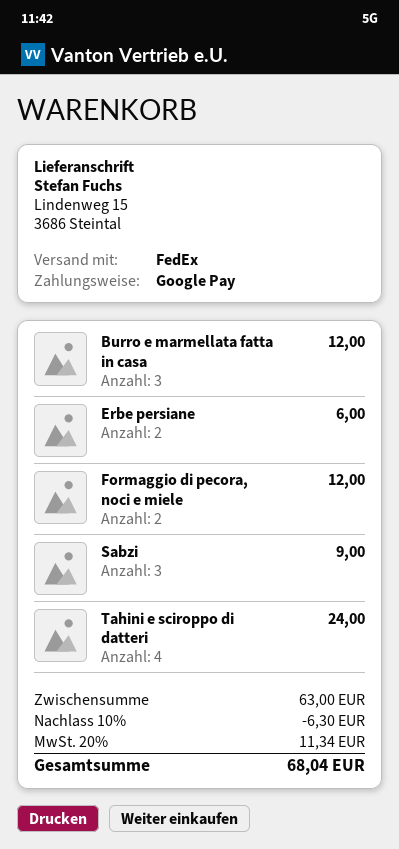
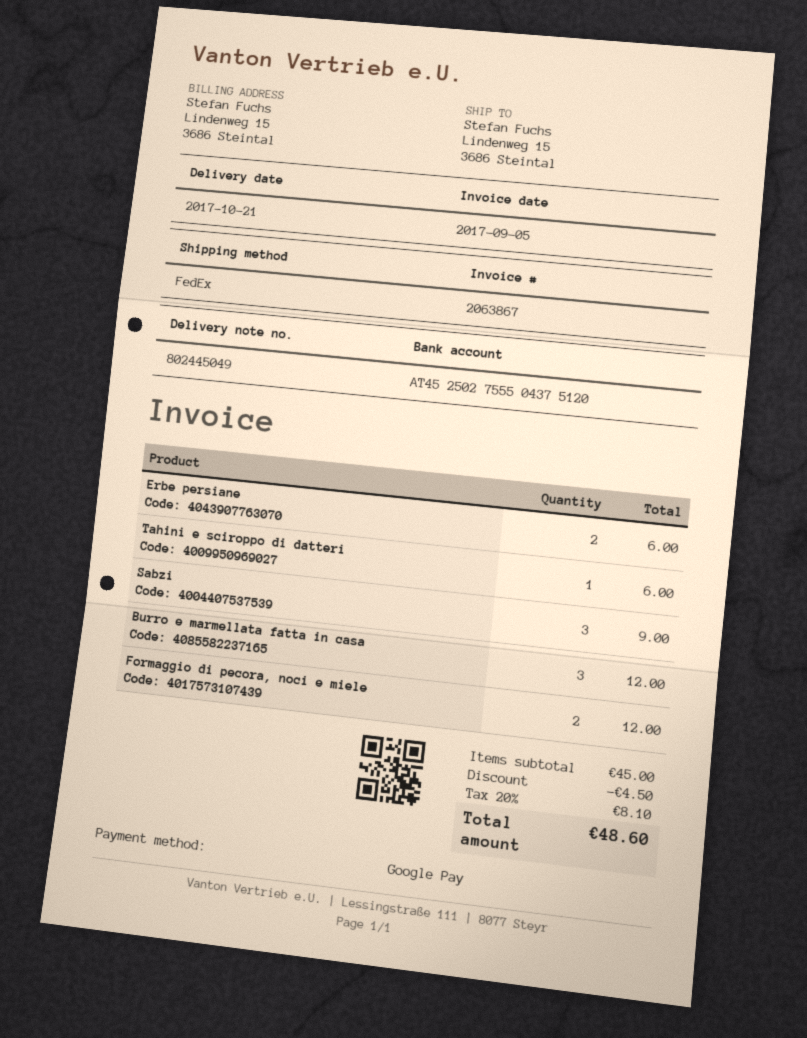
Tahini e sciroppo di datteri: 4 for 24.00 -> 1 for 6.00
subtotal: 63.00 -> 45.00
discount: 6.30 -> 4.50
tax: 20% = 11.34 -> 20% = 8.10
total: 68.04 -> 48.60

